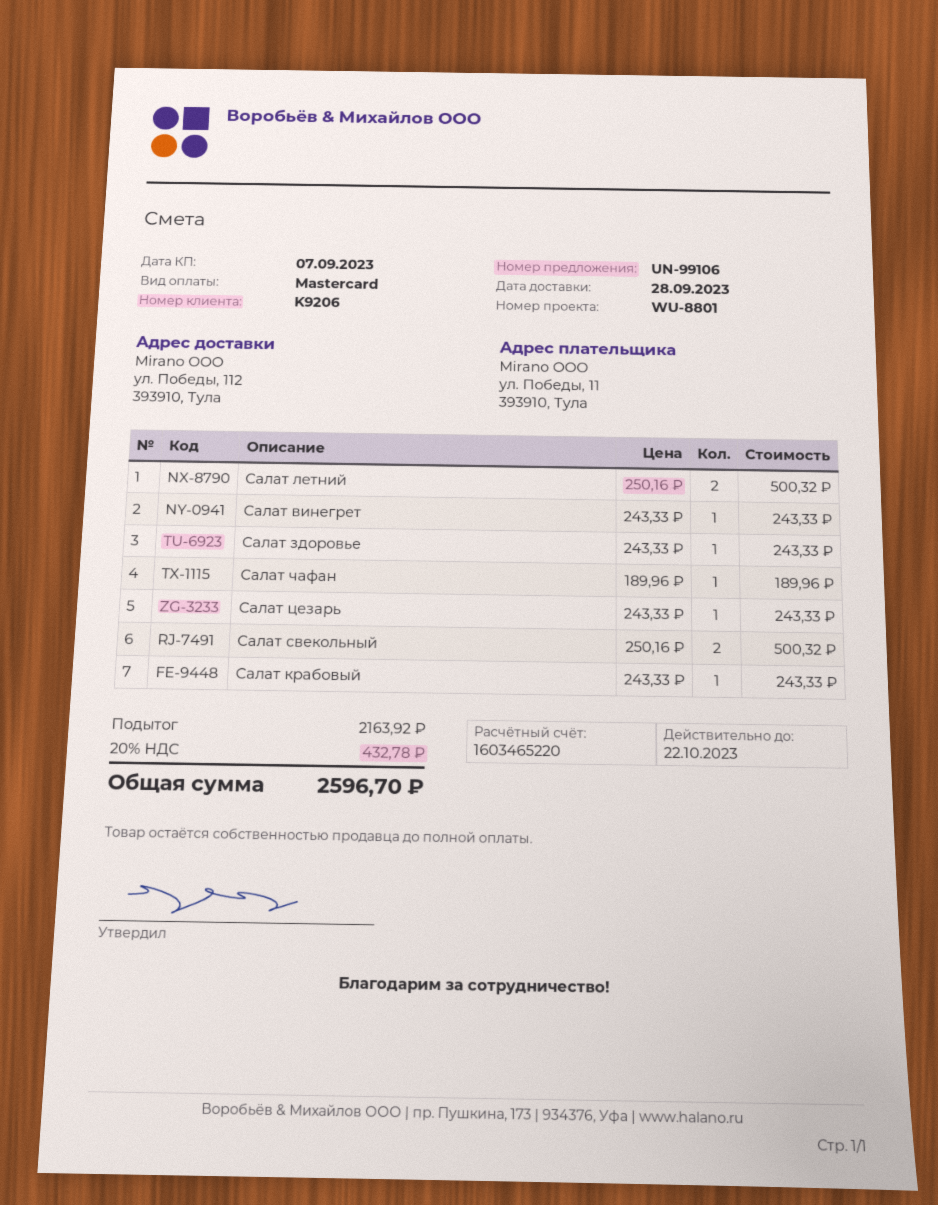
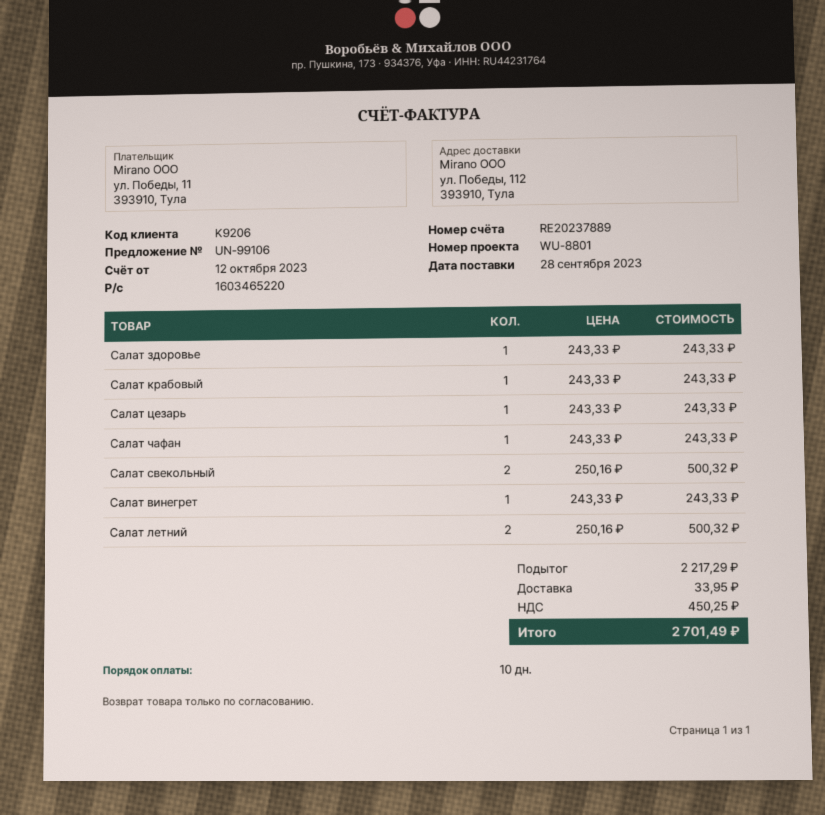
Салат чафан: 1 x 189.96 = 189.96 -> 1 x 243.33 = 243.33
subtotal: 2163.92 -> 2217.29
shipping: none -> 33.95
tax: 432.78 -> 450.25
total: 2596.70 -> 2701.49

